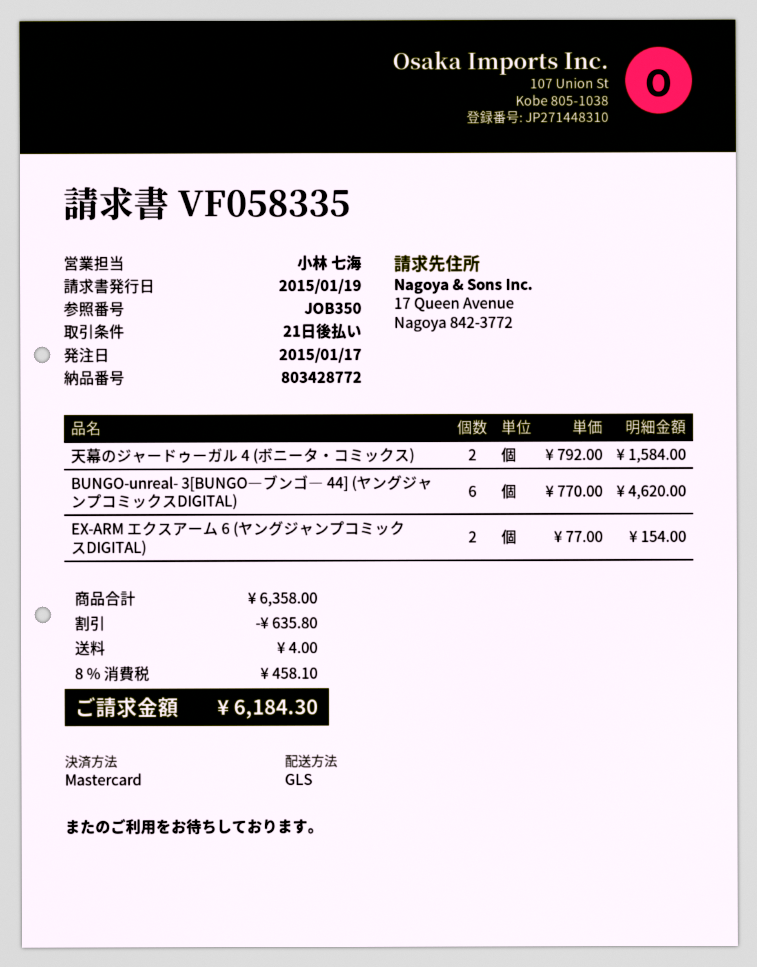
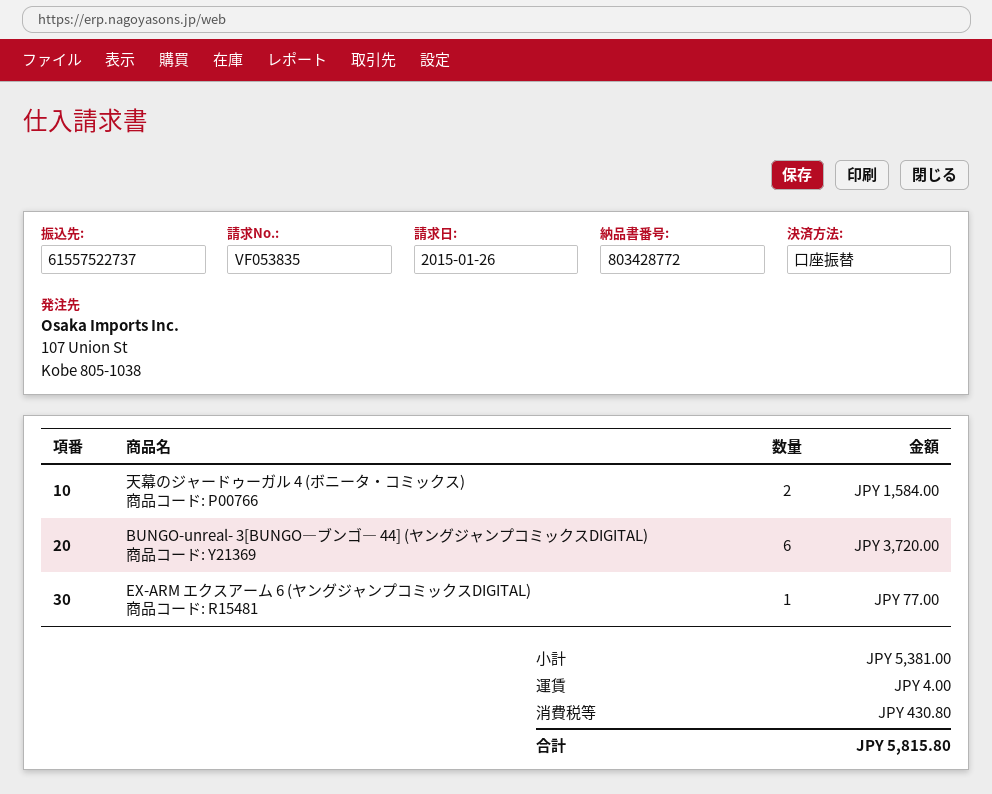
invoice number: VF058335 -> VF053835
invoice date: 2015-01-19 -> 2015-01-26
payment method: Mastercard -> direct debit
BUNGO-unreal- 3[BUNGO―ブンゴ― 44] (ヤングジャンプコミックスDIGITAL): 6 for 4620.00 -> 6 for 3720.00
EX-ARM エクスアーム 6 (ヤングジャンプコミックスDIGITAL): 2 for 154.00 -> 1 for 77.00
subtotal: 6358.00 -> 5381.00
discount: 635.80 -> none
tax: 458.10 -> 430.80
total: 6184.30 -> 5815.80

